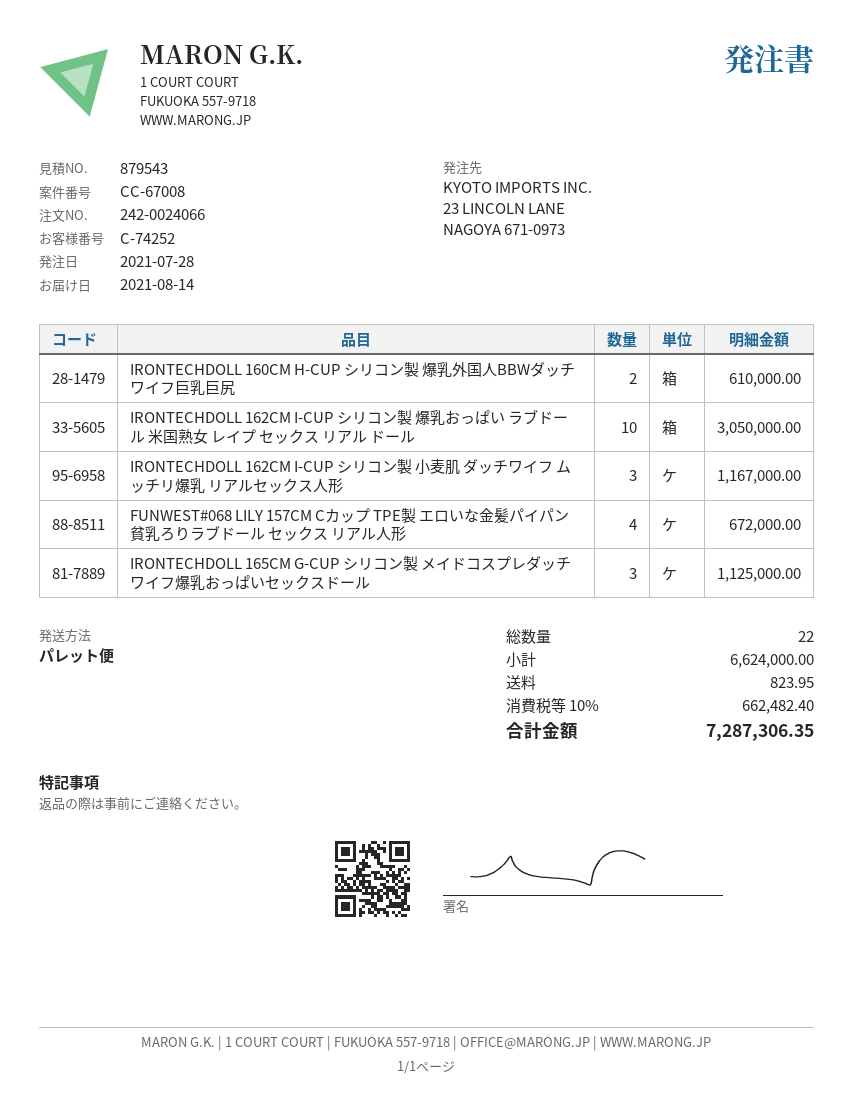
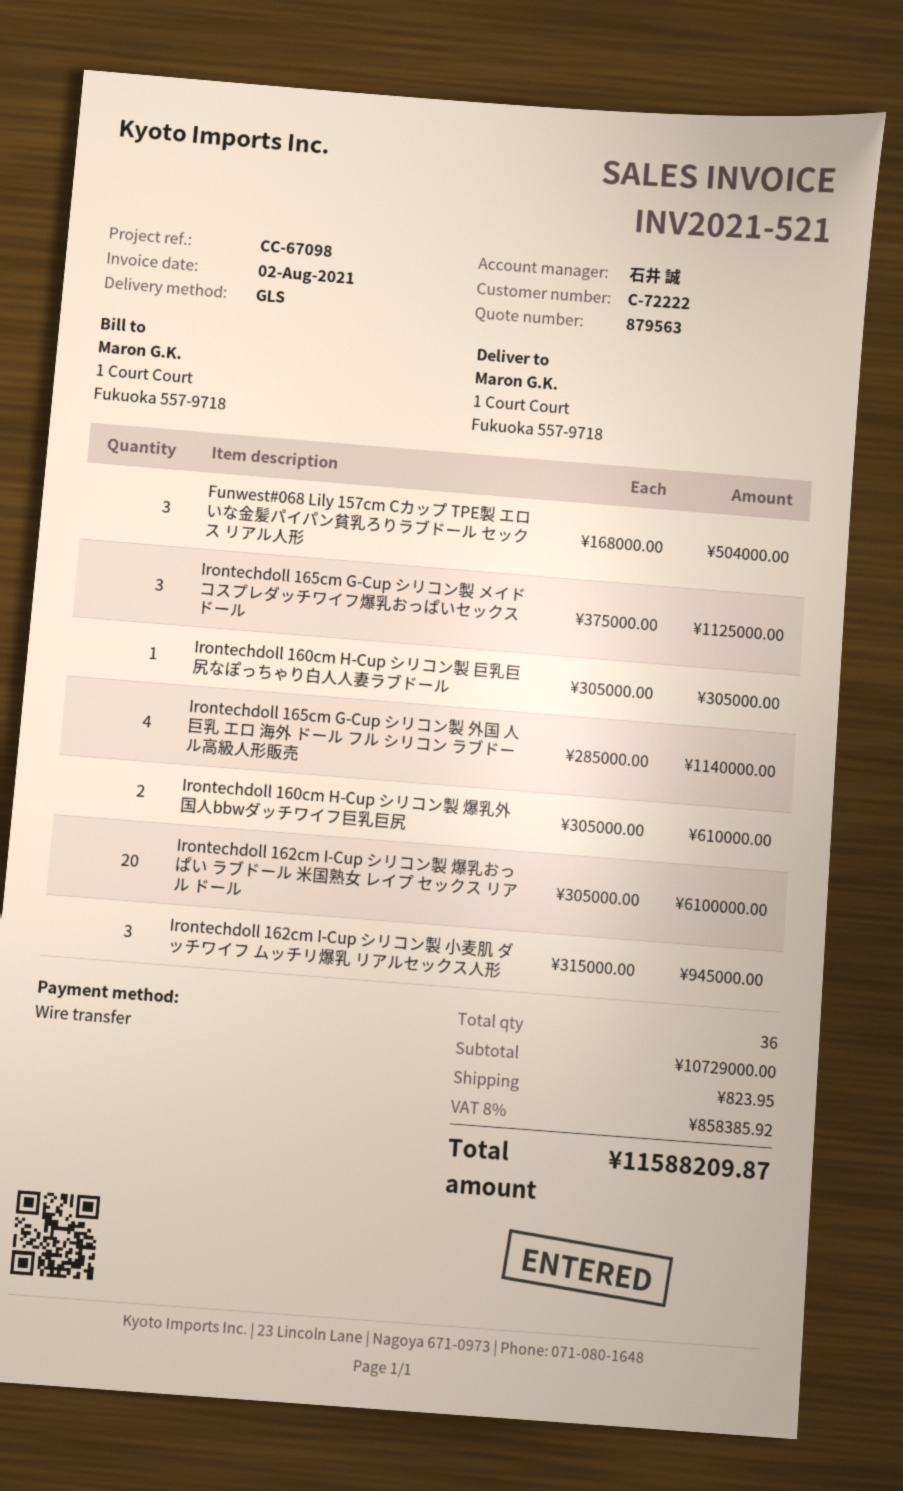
quote number: 879543 -> 879563
customer number: C-74252 -> C-72222
reference: CC-67008 -> CC-67098
shipping method: pallet freight -> GLS
IRONTECHDOLL 162CM I-CUP シリコン製 爆乳おっぱい ラブドール 米国熟女 レイプ セックス リアル ドール: 10 for 3050000.00 -> 20 for 6100000.00
IRONTECHDOLL 162CM I-CUP シリコン製 小麦肌 ダッチワイフ ムッチリ爆乳 リアルセックス人形: 3 for 1167000.00 -> 3 for 945000.00
FUNWEST#068 LILY 157CM Cカップ TPE製 エロいな金髪パイパン貧乳ろりラブドール セックス リアル人形: 4 for 672000.00 -> 3 for 504000.00
Irontechdoll 160cm H-Cup シリコン製 巨乳巨尻なぽっちゃり白人人妻ラブドール: none -> 1 for 305000.00
Irontechdoll 165cm G-Cup シリコン製 外国 人 巨乳 エロ 海外 ドール フル シリコン ラブドール高級人形販売: none -> 4 for 1140000.00
total quantity: 22 -> 36
subtotal: 6624000.00 -> 10729000.00
tax: 10% = 662482.40 -> 8% = 858385.92
total: 7287306.35 -> 11588209.87

